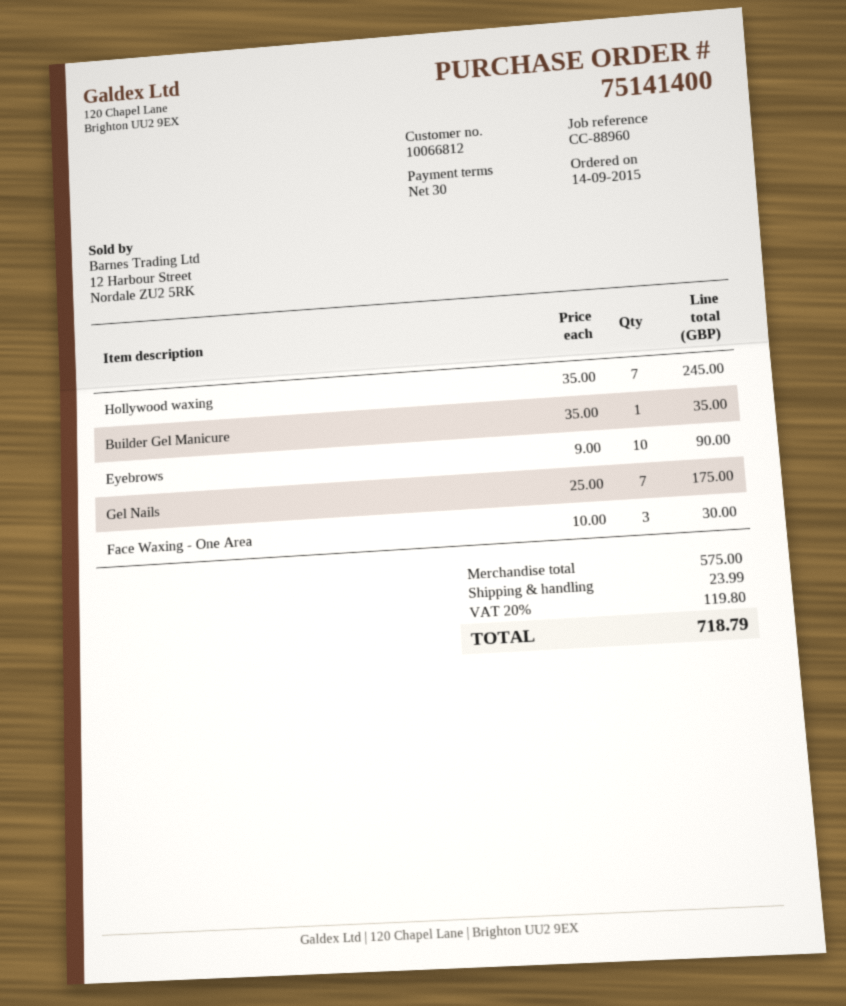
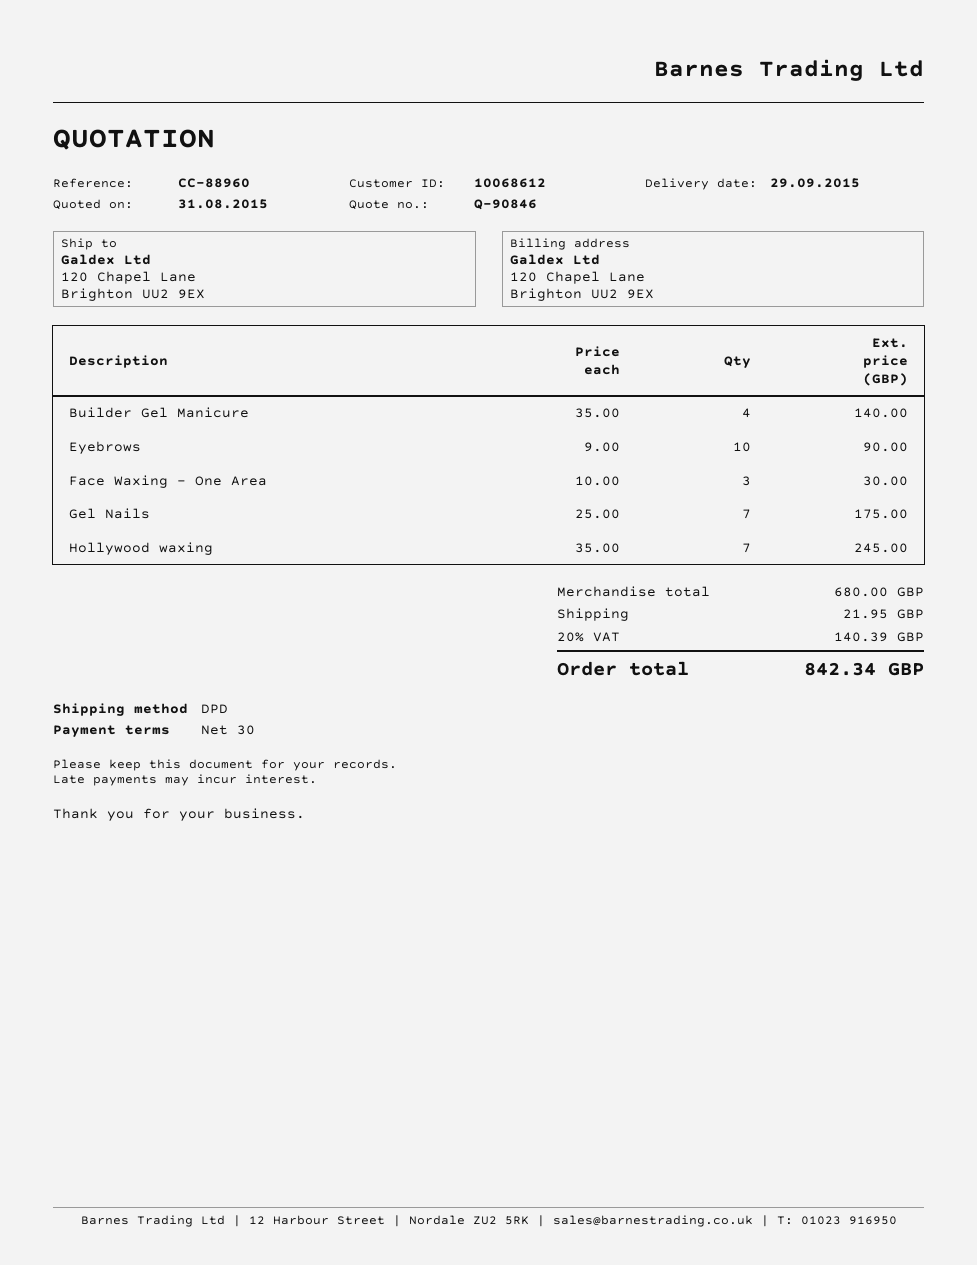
customer number: 10066812 -> 10068612
Builder Gel Manicure: 1 x 35.00 = 35.00 -> 4 x 35.00 = 140.00
subtotal: 575.00 -> 680.00
shipping: 23.99 -> 21.95
tax: 20% = 119.80 -> 20% = 140.39
total: 718.79 -> 842.34

